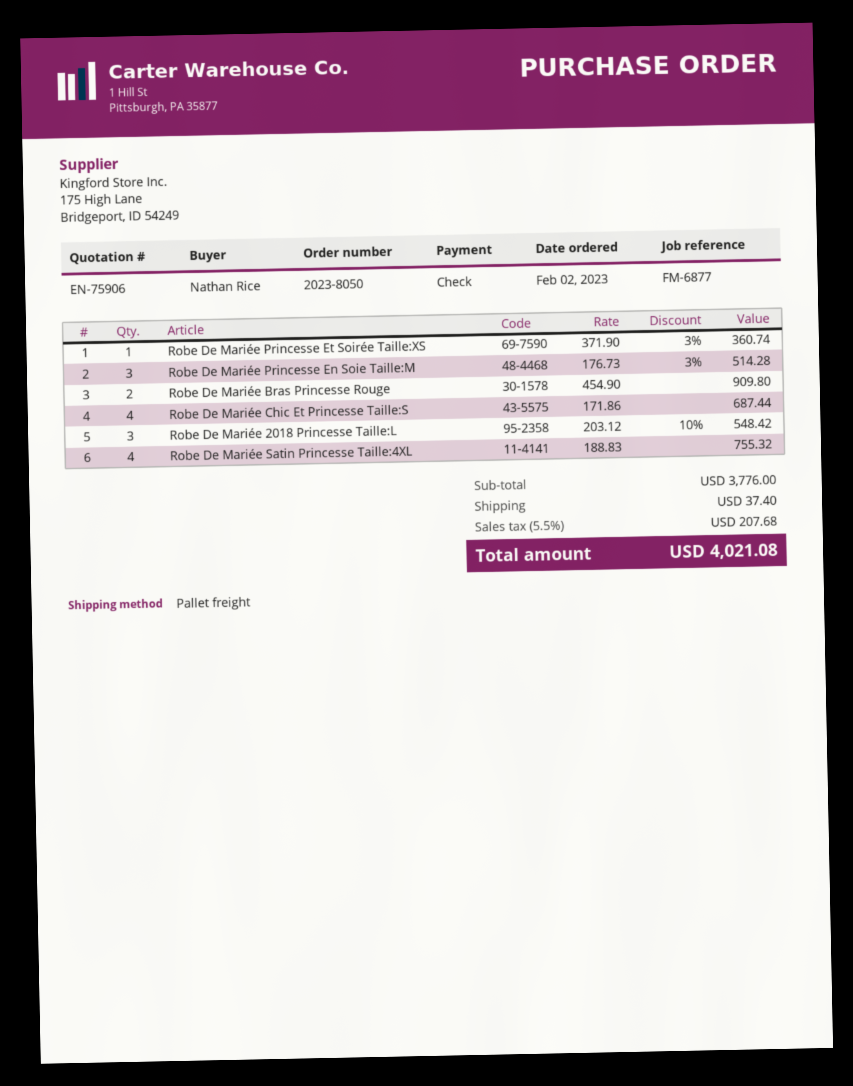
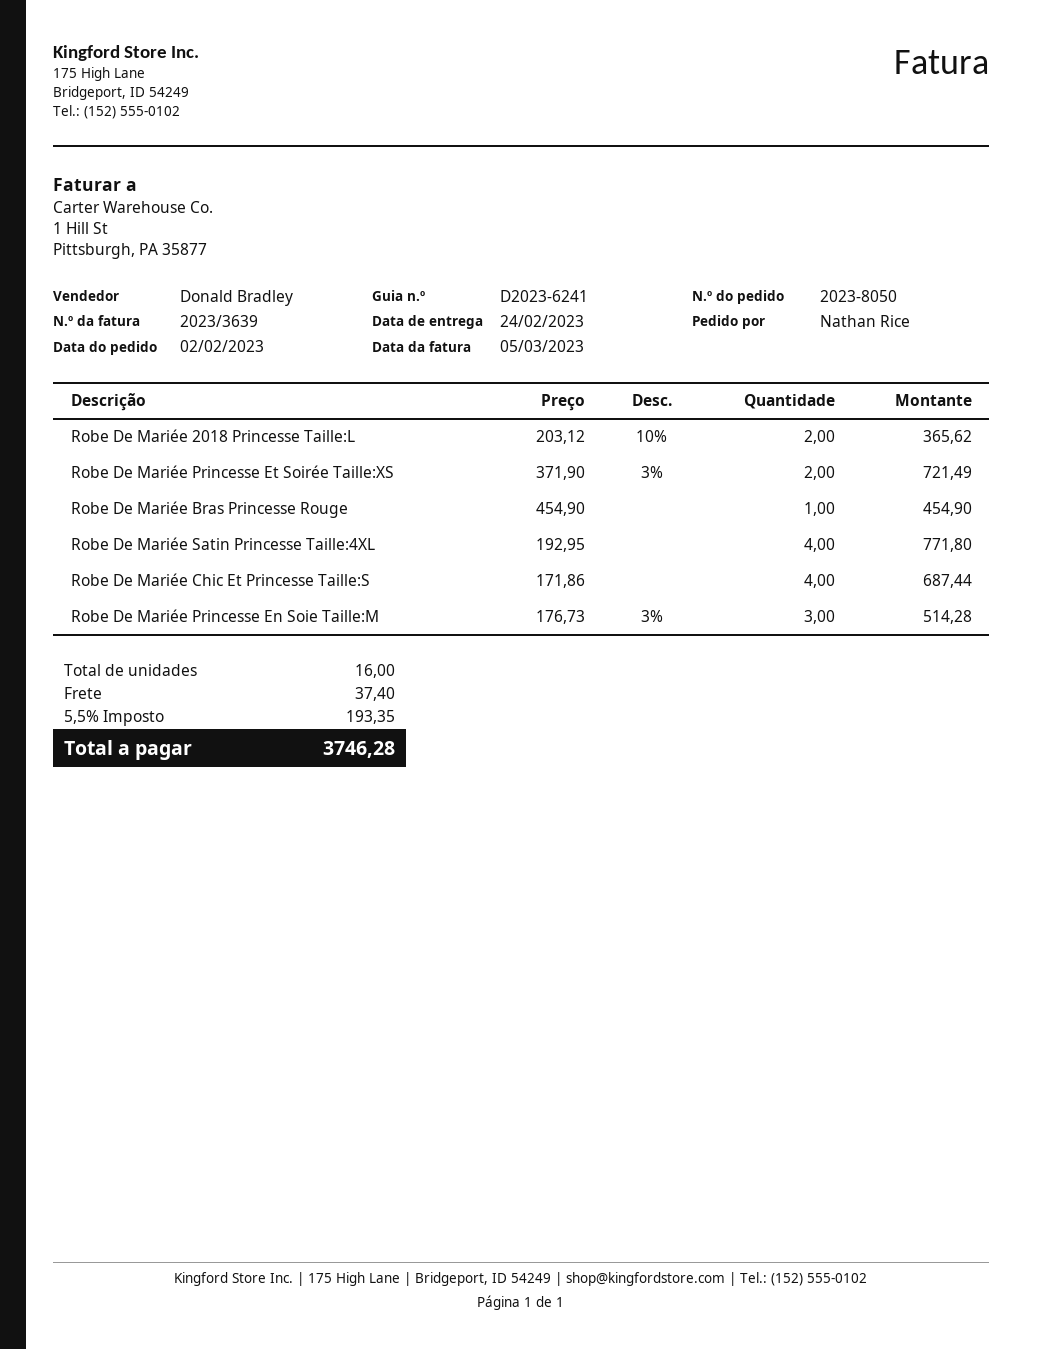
Robe De Mariée Princesse Et Soirée Taille:XS: 1 x 371.90 - 3% = 360.74 -> 2 x 371.90 - 3% = 721.49
Robe De Mariée Bras Princesse Rouge: 2 x 454.90 = 909.80 -> 1 x 454.90 = 454.90
Robe De Mariée 2018 Princesse Taille:L: 3 x 203.12 - 10% = 548.42 -> 2 x 203.12 - 10% = 365.62
Robe De Mariée Satin Princesse Taille:4XL: 4 x 188.83 = 755.32 -> 4 x 192.95 = 771.80
tax: 5.5% = 207.68 -> 5.5% = 193.35
total: 4021.08 -> 3746.28

